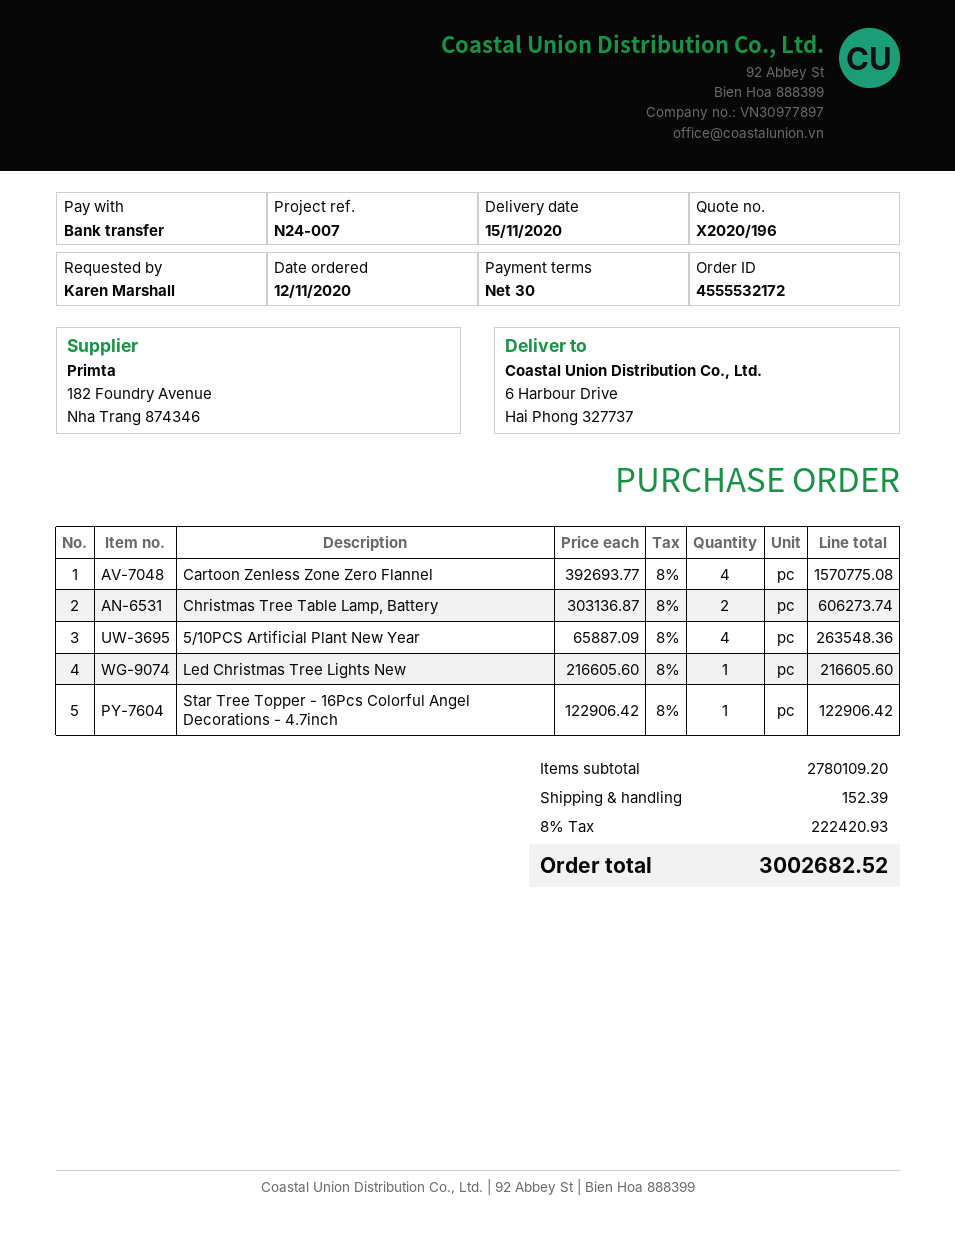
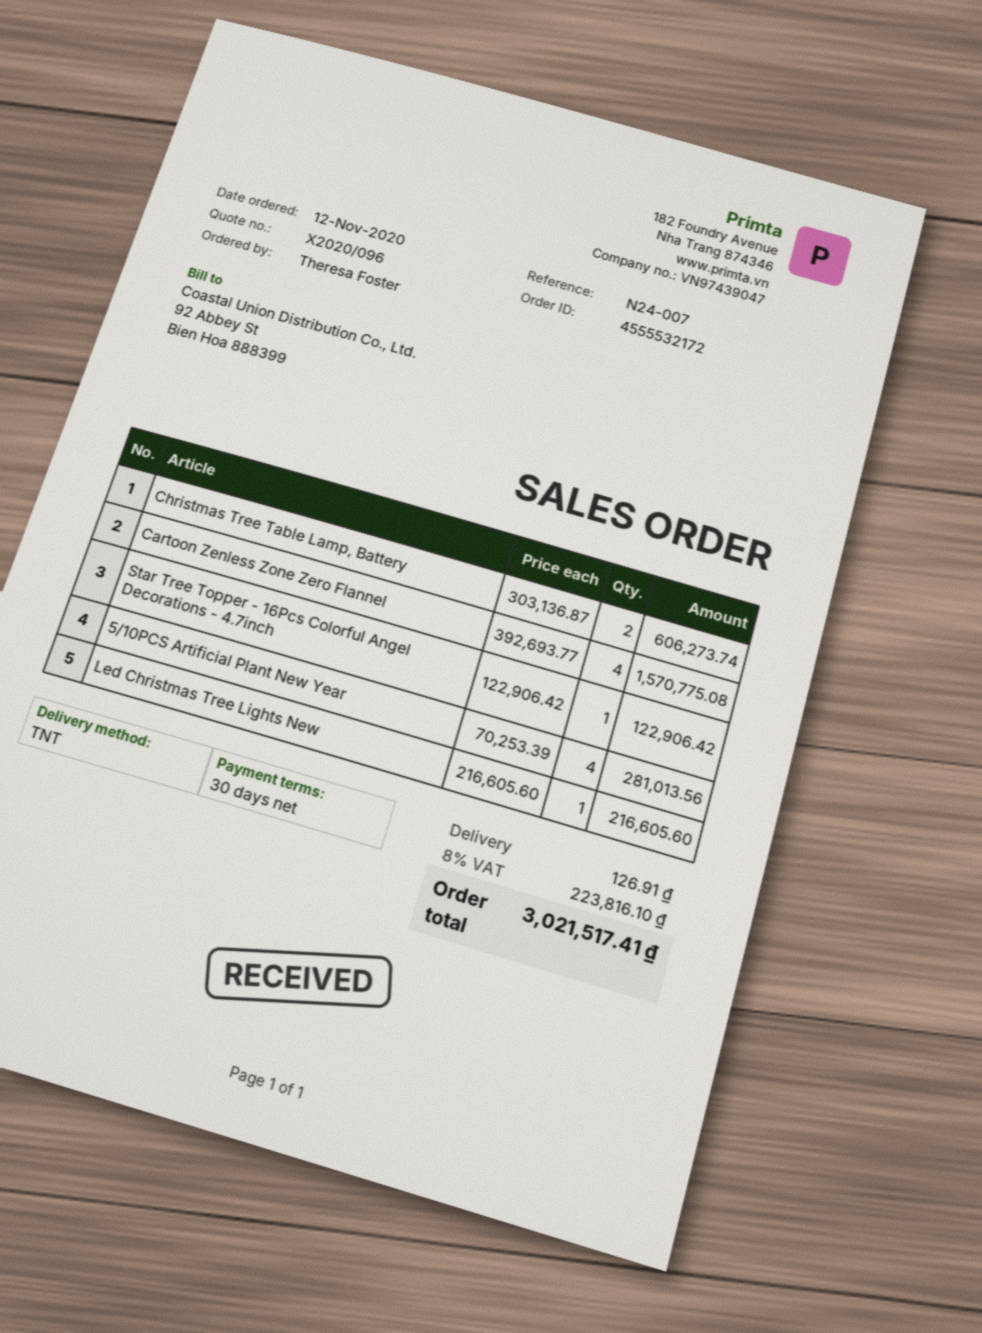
quote number: X2020/196 -> X2020/096
ordered by: Karen Marshall -> Theresa Foster
5/10PCS Artificial Plant New Year: 4 x 65887.09 = 263548.36 -> 4 x 70253.39 = 281013.56
shipping: 152.39 -> 126.91
tax: 8% = 222420.93 -> 8% = 223816.10
total: 3002682.52 -> 3021517.41

